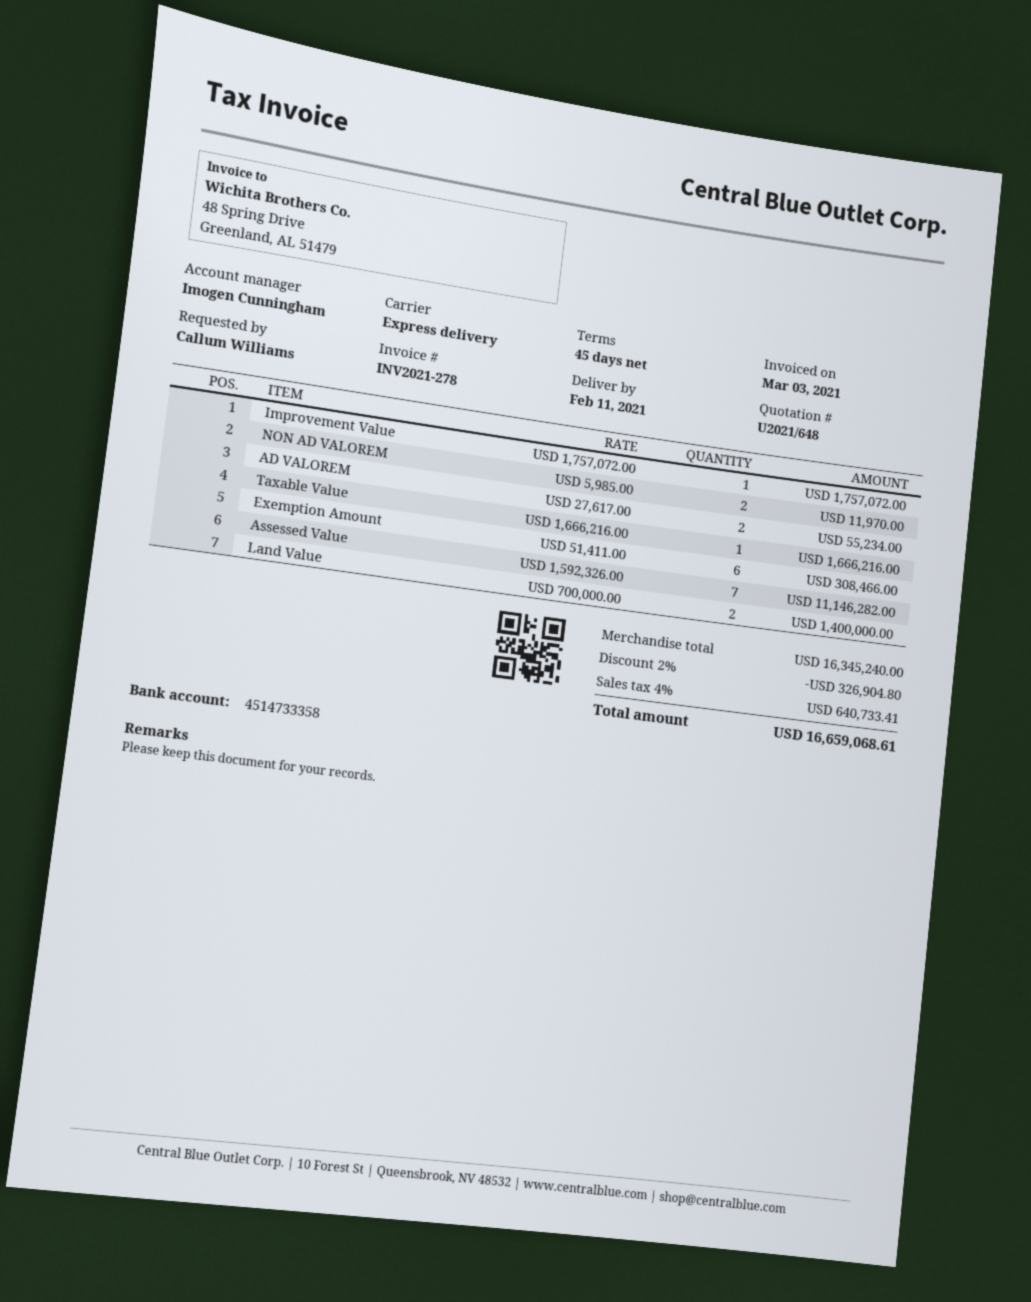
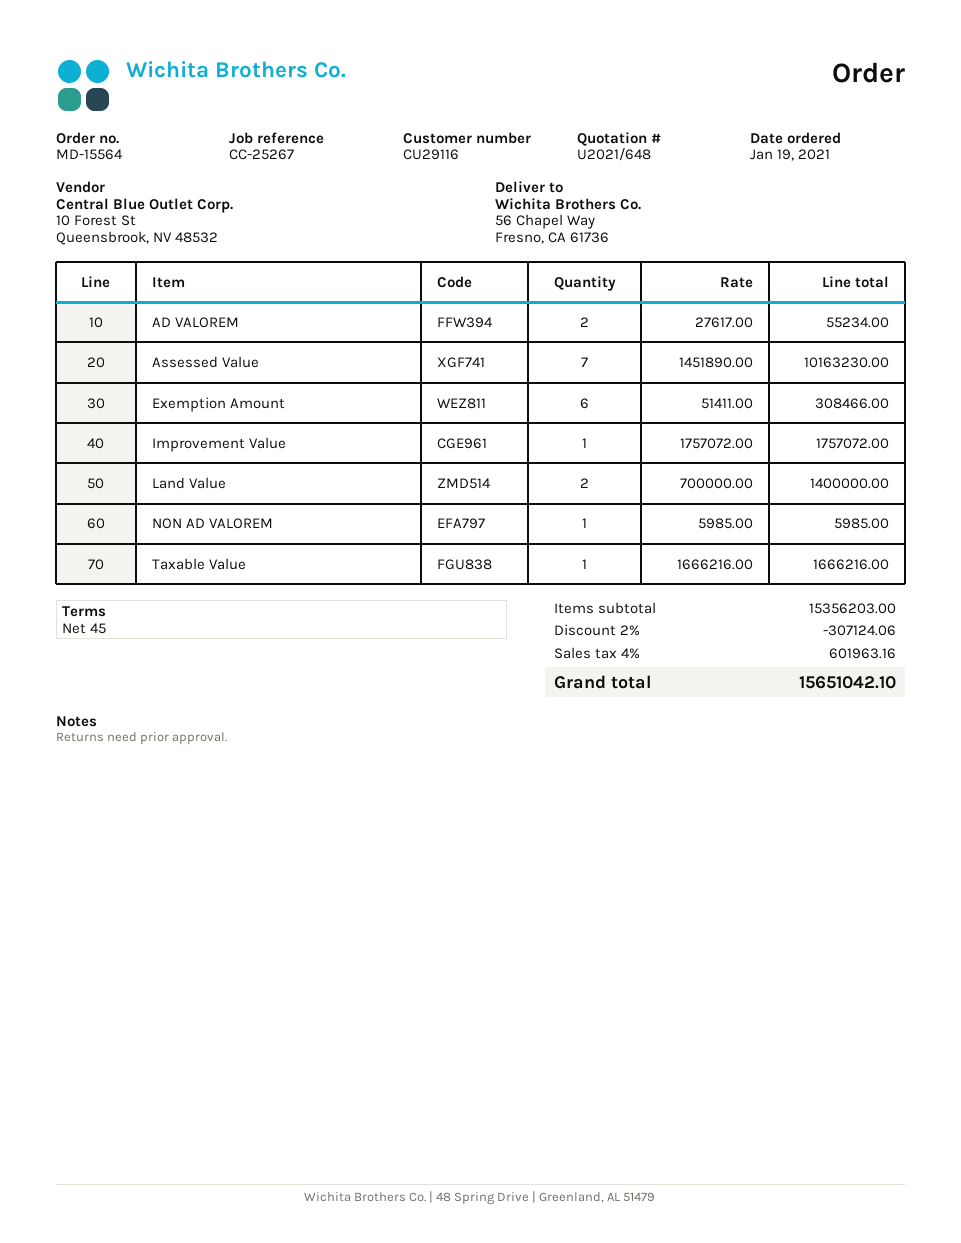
NON AD VALOREM: 2 x 5985.00 = 11970.00 -> 1 x 5985.00 = 5985.00
Assessed Value: 7 x 1592326.00 = 11146282.00 -> 7 x 1451890.00 = 10163230.00
subtotal: 16345240.00 -> 15356203.00
discount: 2% = 326904.80 -> 2% = 307124.06
tax: 4% = 640733.41 -> 4% = 601963.16
total: 16659068.61 -> 15651042.10

